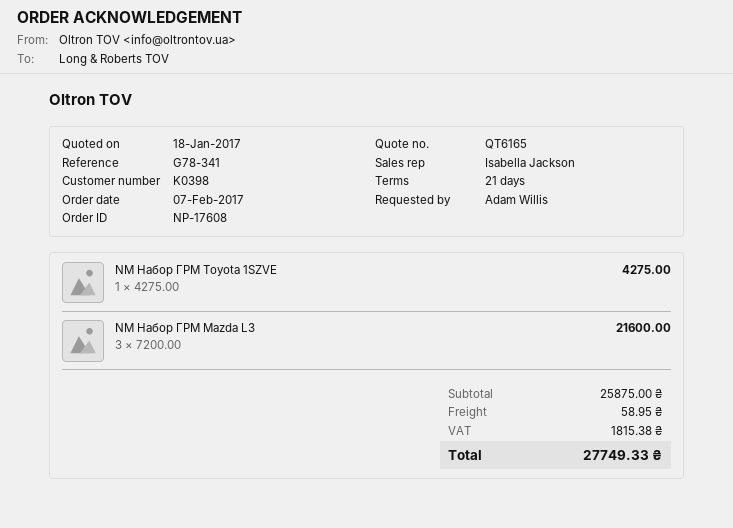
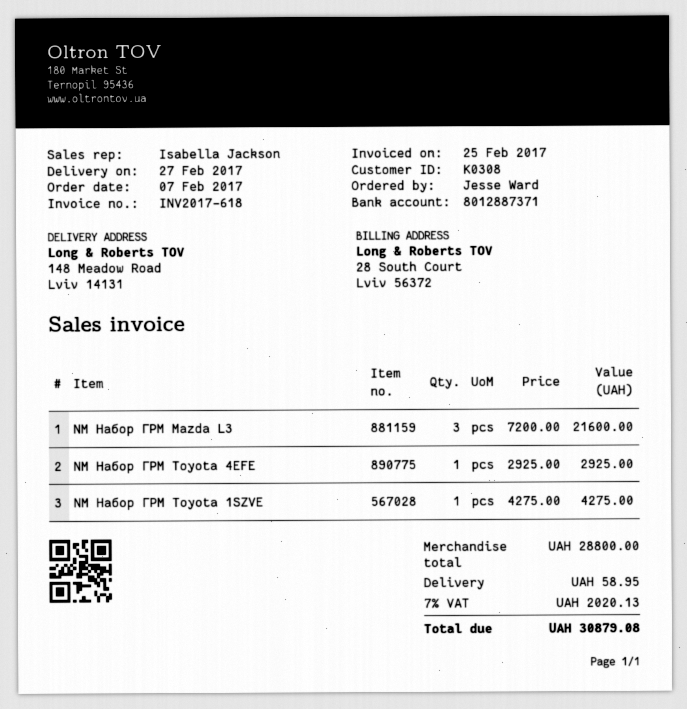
customer number: K0398 -> K0308
ordered by: Adam Willis -> Jesse Ward
NM Набор ГРМ Toyota 4EFE: none -> 1 x 2925.00 = 2925.00
subtotal: 25875.00 -> 28800.00
tax: 1815.38 -> 2020.13
total: 27749.33 -> 30879.08

